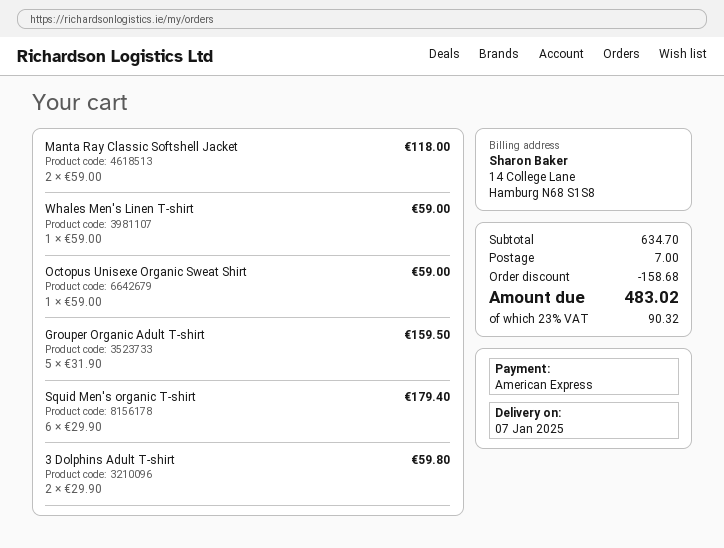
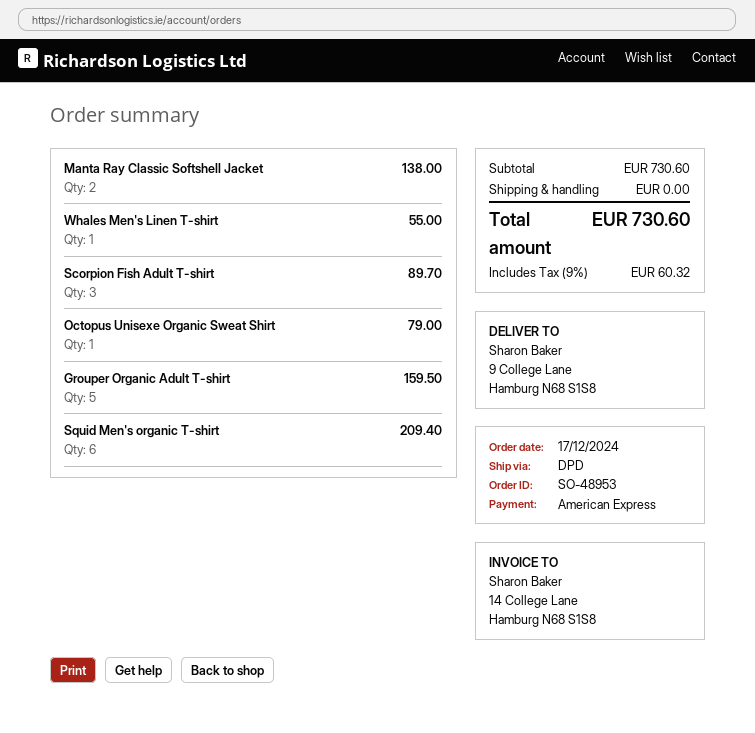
Manta Ray Classic Softshell Jacket: 2 for 118.00 -> 2 for 138.00
Whales Men's Linen T-shirt: 1 for 59.00 -> 1 for 55.00
Octopus Unisexe Organic Sweat Shirt: 1 for 59.00 -> 1 for 79.00
Squid Men's organic T-shirt: 6 for 179.40 -> 6 for 209.40
3 Dolphins Adult T-shirt: 2 for 59.80 -> none
Scorpion Fish Adult T-shirt: none -> 3 for 89.70
subtotal: 634.70 -> 730.60
discount: 158.68 -> none
shipping: 7.00 -> 0.00
tax: 23% = 90.32 -> 9% = 60.32
total: 483.02 -> 730.60

